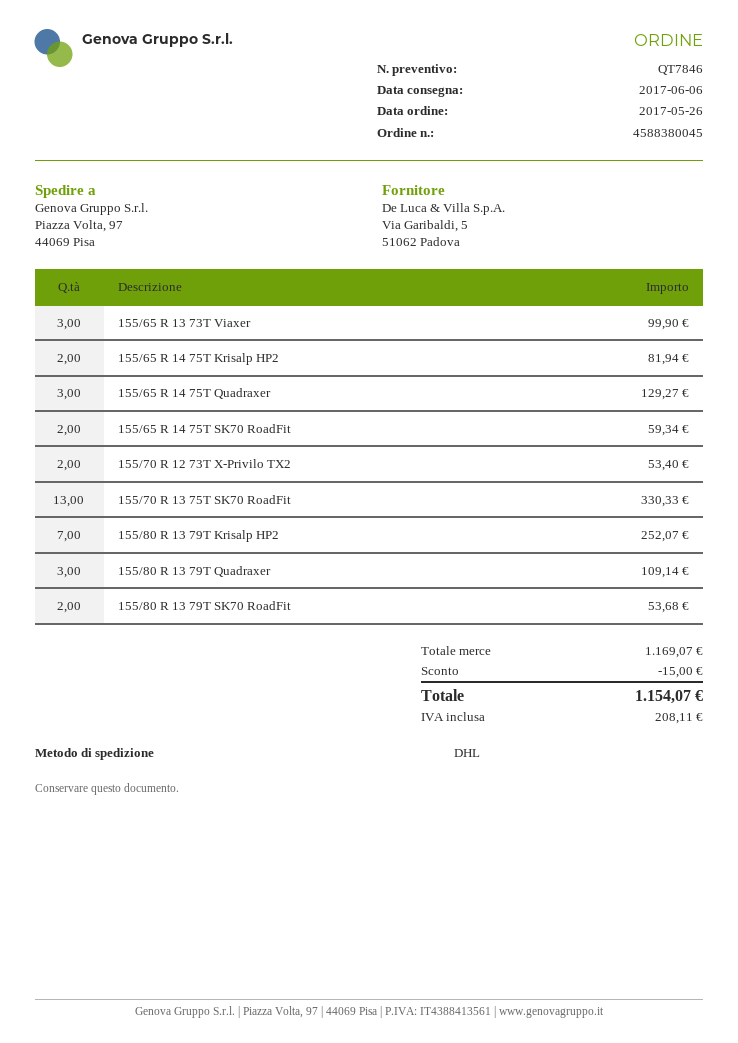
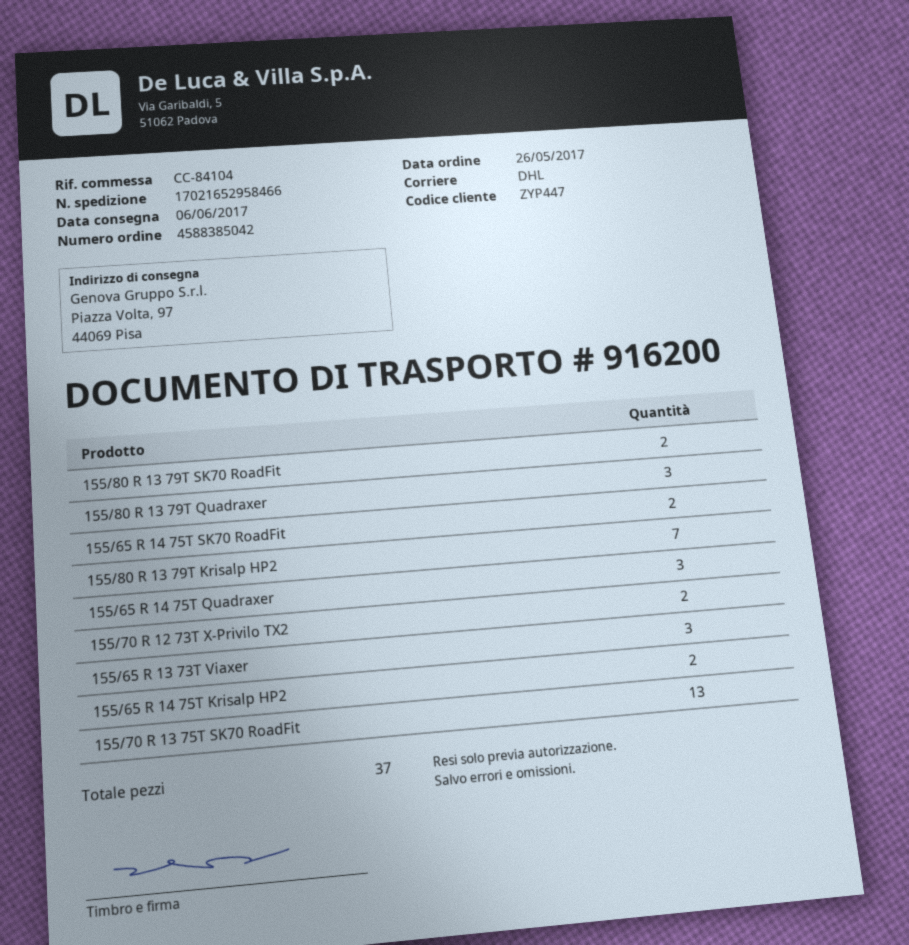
order number: 4588380045 -> 4588385042

